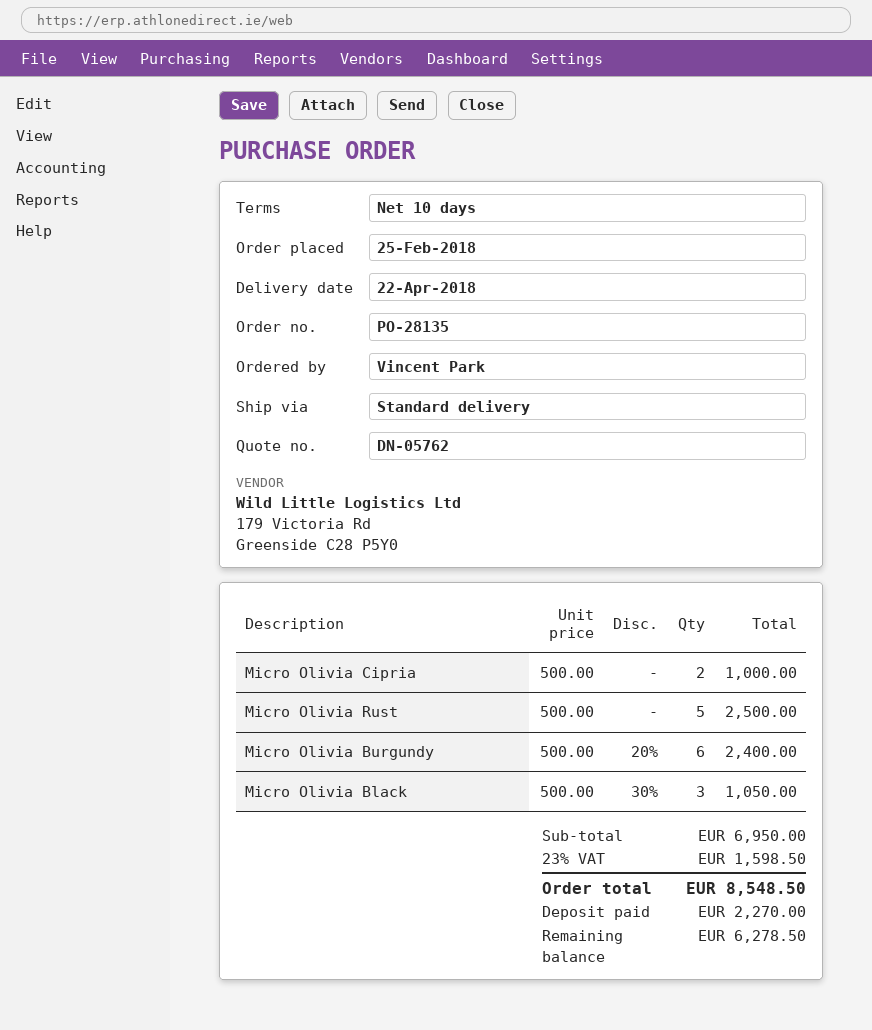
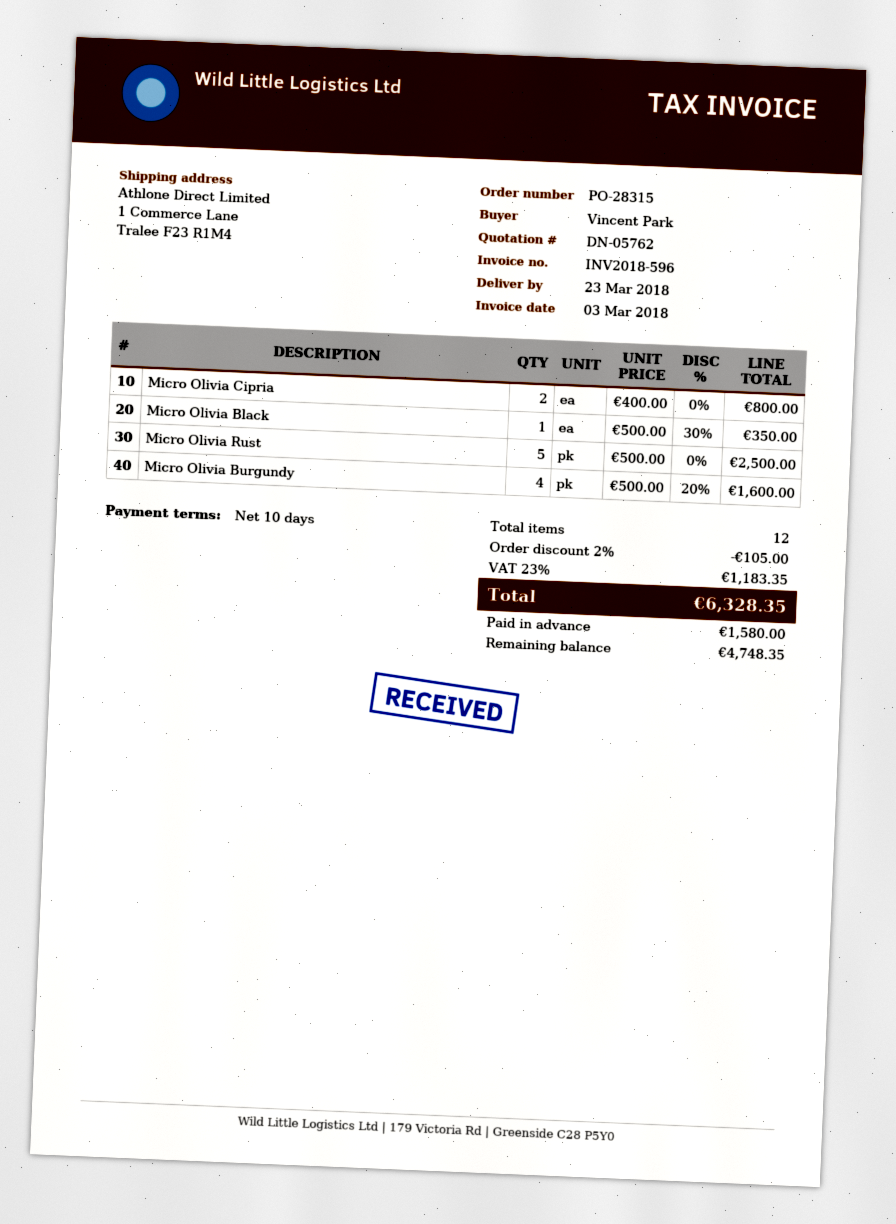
order number: PO-28135 -> PO-28315
delivery date: 2018-04-22 -> 2018-03-23
Micro Olivia Cipria: 2 x 500.00 = 1000.00 -> 2 x 400.00 = 800.00
Micro Olivia Burgundy: 6 x 500.00 - 20% = 2400.00 -> 4 x 500.00 - 20% = 1600.00
Micro Olivia Black: 3 x 500.00 - 30% = 1050.00 -> 1 x 500.00 - 30% = 350.00
discount: none -> 2% = 105.00
tax: 23% = 1598.50 -> 23% = 1183.35
total: 8548.50 -> 6328.35
deposit: 2270.00 -> 1580.00
balance: 6278.50 -> 4748.35

